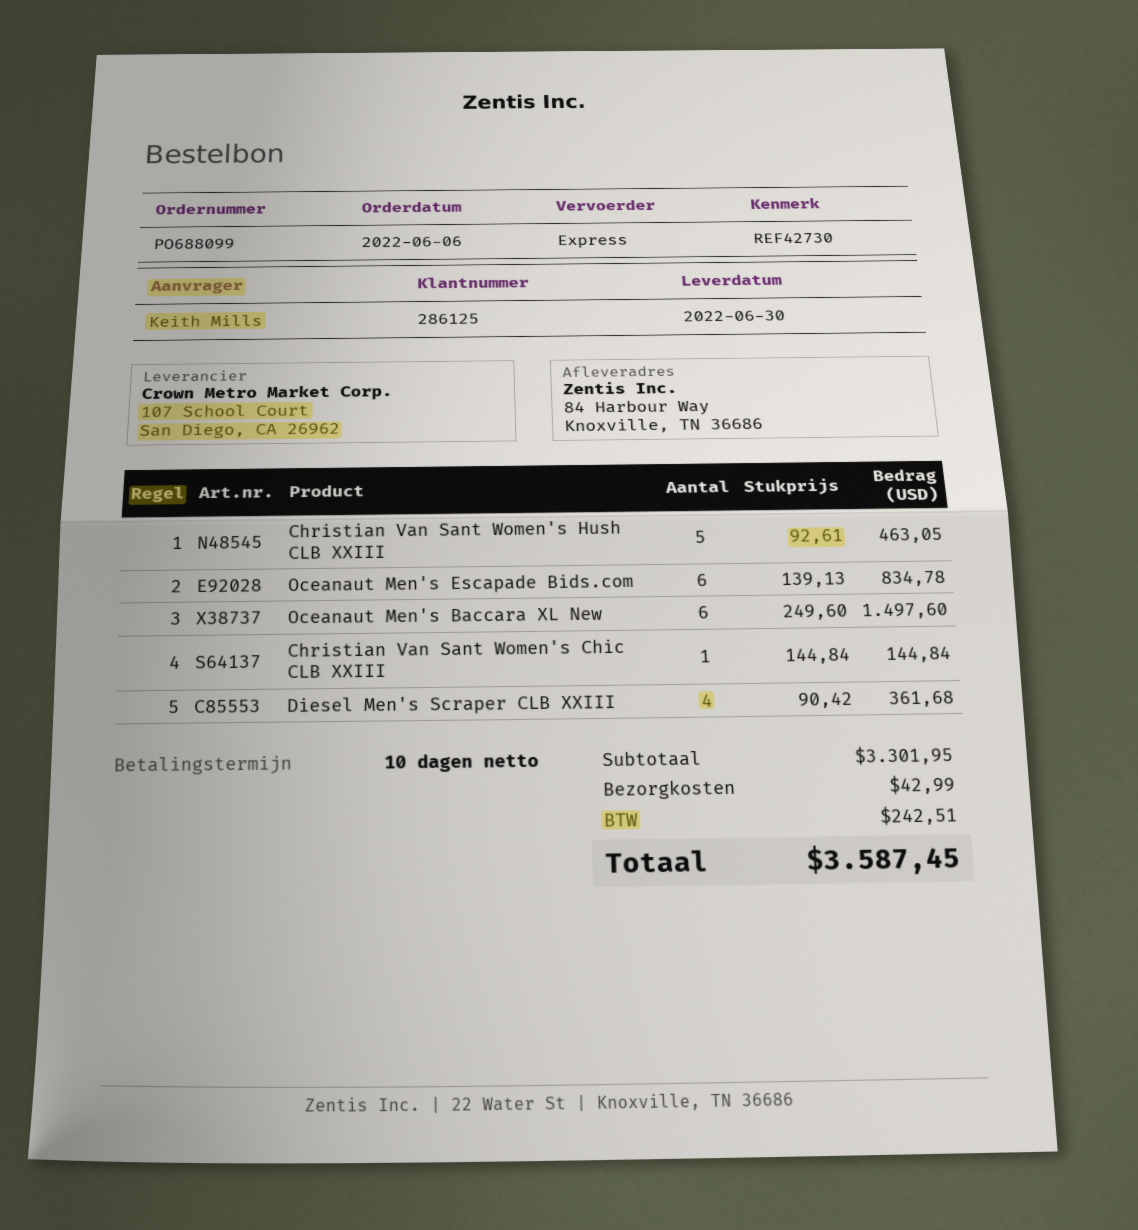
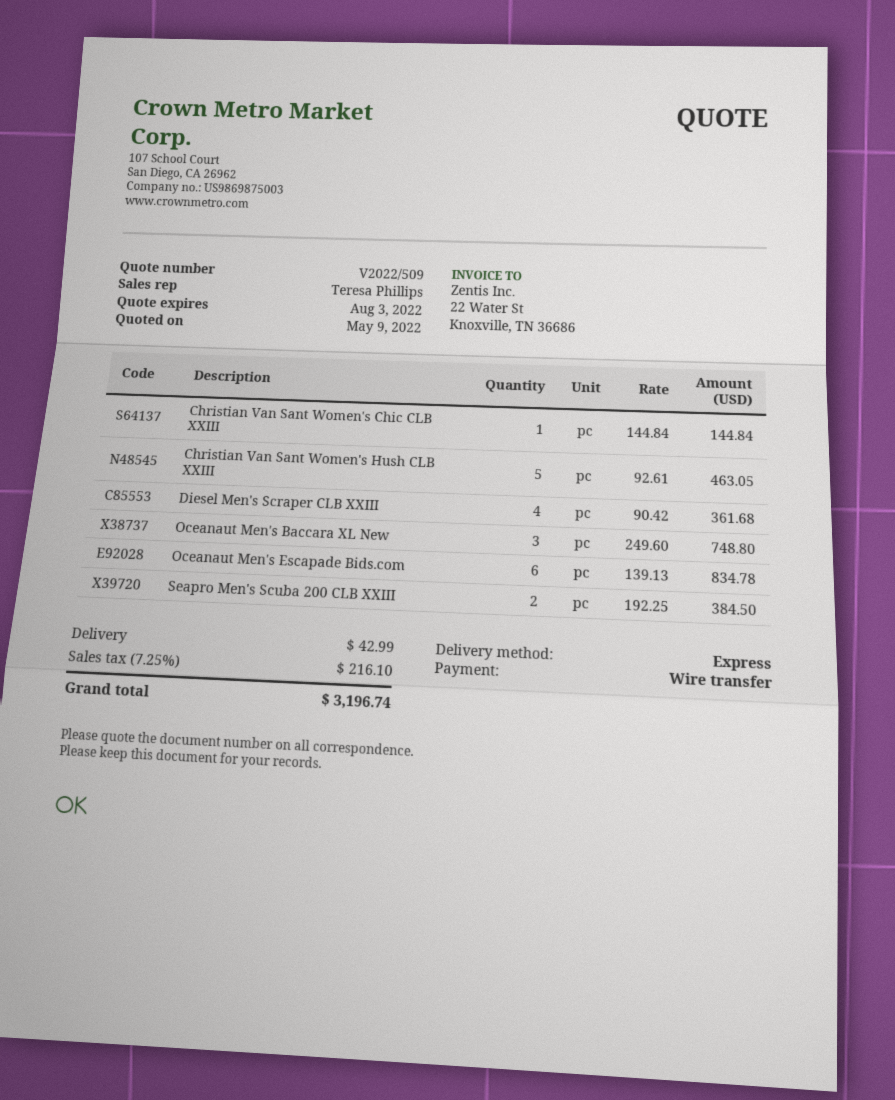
Oceanaut Men's Baccara XL New: 6 x 249.60 = 1497.60 -> 3 x 249.60 = 748.80
Seapro Men's Scuba 200 CLB XXIII: none -> 2 x 192.25 = 384.50
tax: 242.51 -> 216.10
total: 3587.45 -> 3196.74

